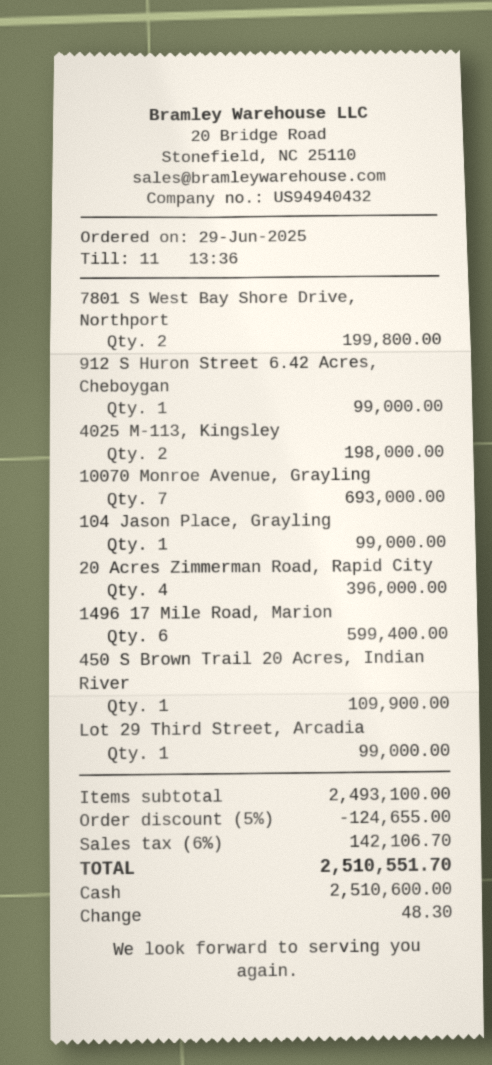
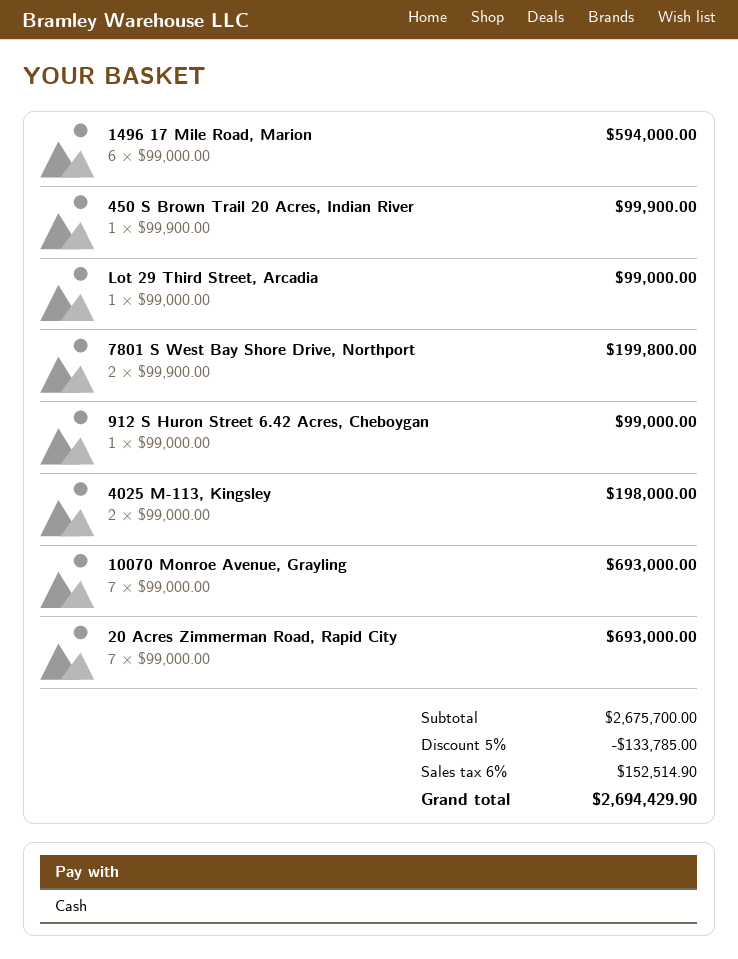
104 Jason Place, Grayling: 1 for 99000.00 -> none
20 Acres Zimmerman Road, Rapid City: 4 for 396000.00 -> 7 for 693000.00
1496 17 Mile Road, Marion: 6 for 599400.00 -> 6 for 594000.00
450 S Brown Trail 20 Acres, Indian River: 1 for 109900.00 -> 1 for 99900.00
subtotal: 2493100.00 -> 2675700.00
discount: 5% = 124655.00 -> 5% = 133785.00
tax: 6% = 142106.70 -> 6% = 152514.90
total: 2510551.70 -> 2694429.90

